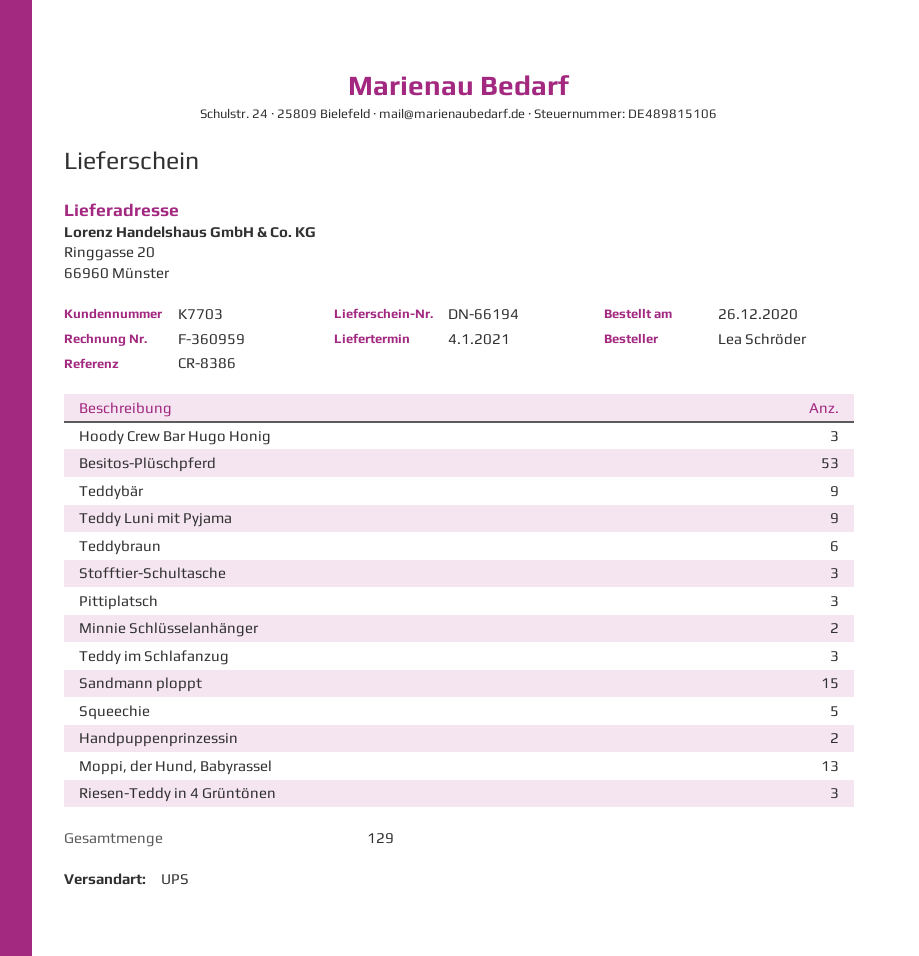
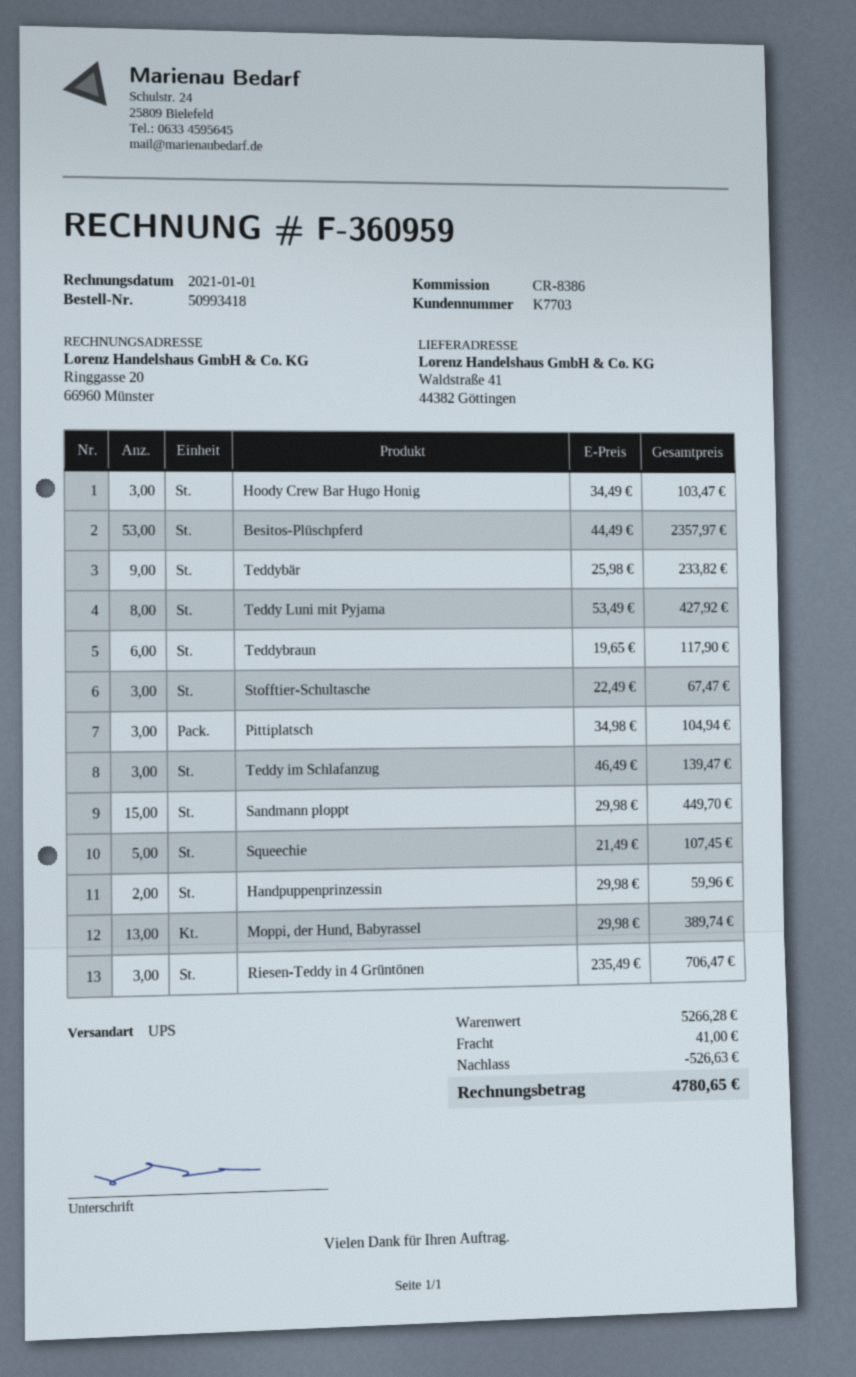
ship to: Ringgasse 20, 66960 Münster -> Waldstraße 41, 44382 Göttingen
Teddy Luni mit Pyjama: 9 -> 8
Minnie Schlüsselanhänger: 2 -> none

